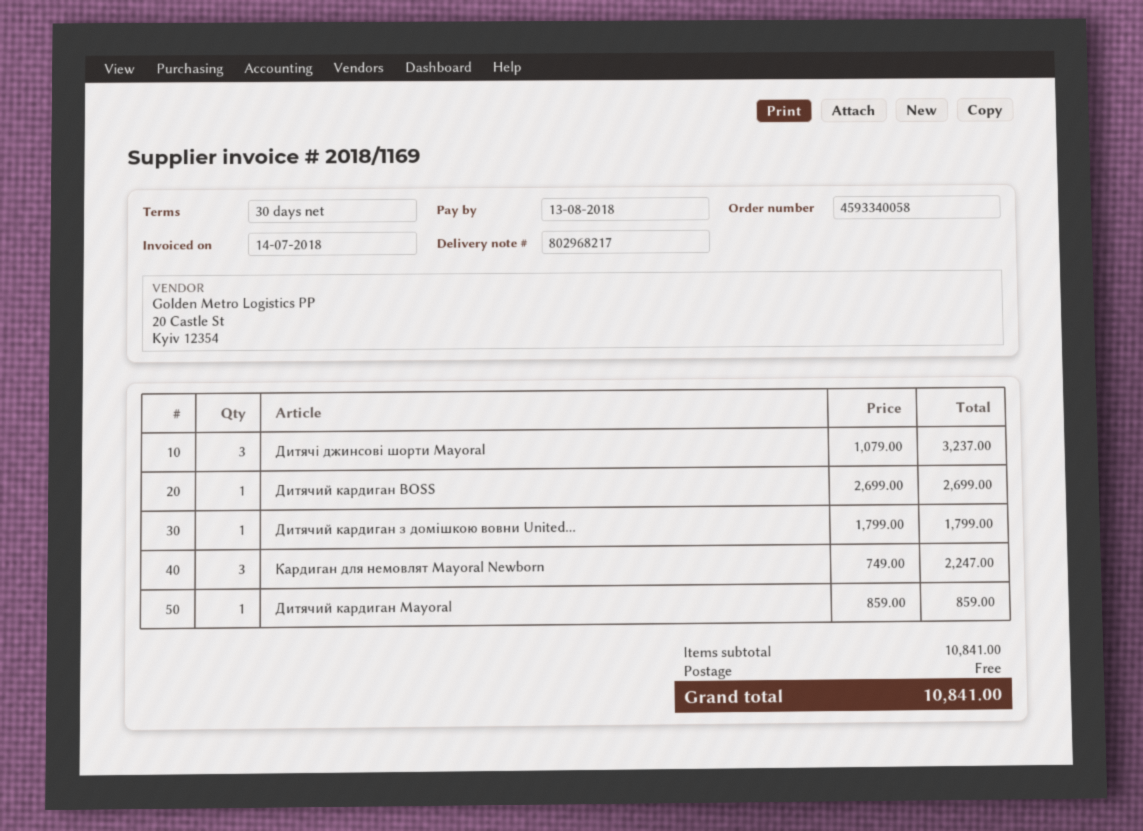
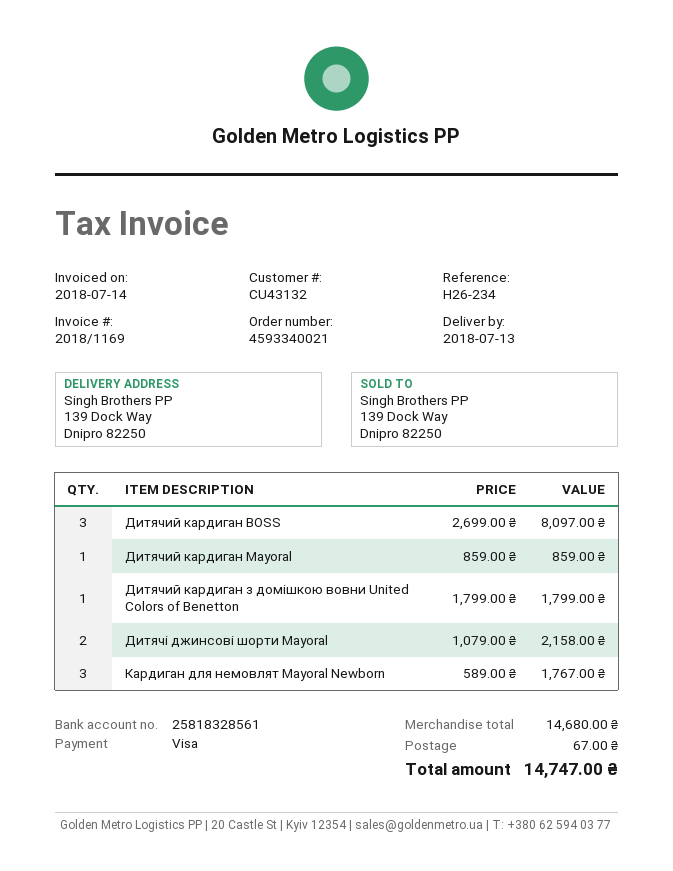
order number: 4593340058 -> 4593340021
Дитячі джинсові шорти Mayoral: 3 x 1079.00 = 3237.00 -> 2 x 1079.00 = 2158.00
Дитячий кардиган BOSS: 1 x 2699.00 = 2699.00 -> 3 x 2699.00 = 8097.00
Кардиган для немовлят Mayoral Newborn: 3 x 749.00 = 2247.00 -> 3 x 589.00 = 1767.00
subtotal: 10841.00 -> 14680.00
shipping: 0.00 -> 67.00
total: 10841.00 -> 14747.00

